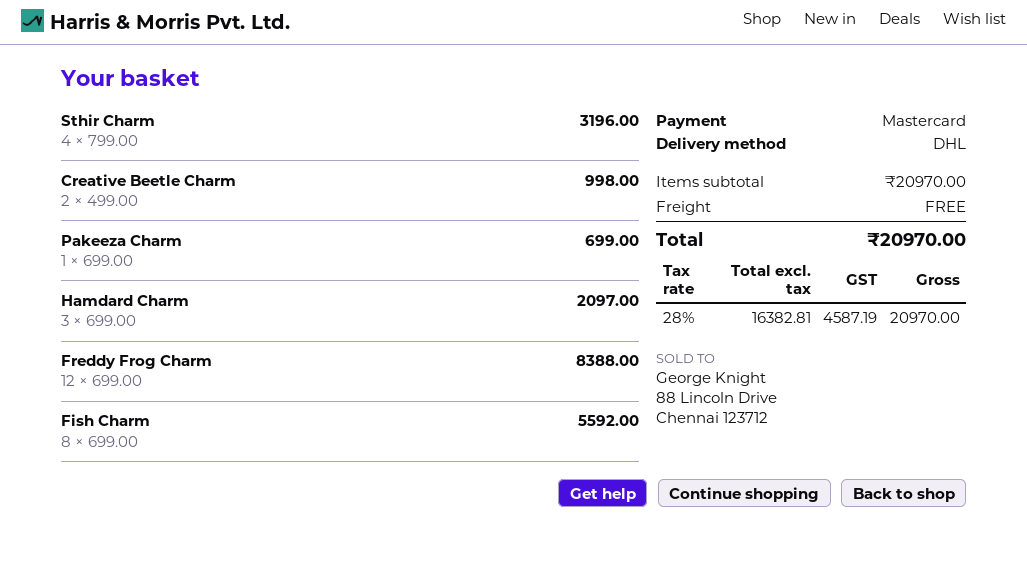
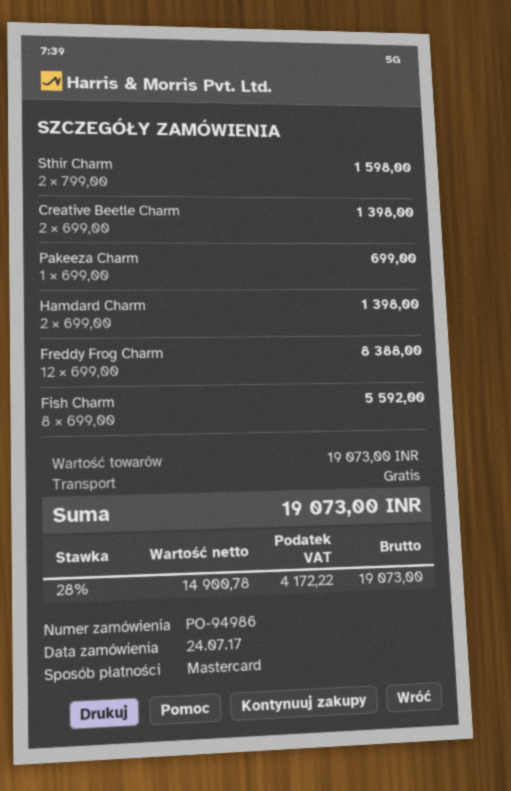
Sthir Charm: 4 x 799.00 = 3196.00 -> 2 x 799.00 = 1598.00
Creative Beetle Charm: 2 x 499.00 = 998.00 -> 2 x 699.00 = 1398.00
Hamdard Charm: 3 x 699.00 = 2097.00 -> 2 x 699.00 = 1398.00
subtotal: 20970.00 -> 19073.00
net: 16382.81 -> 14900.78
tax: 28% = 4587.19 -> 28% = 4172.22
total: 20970.00 -> 19073.00

